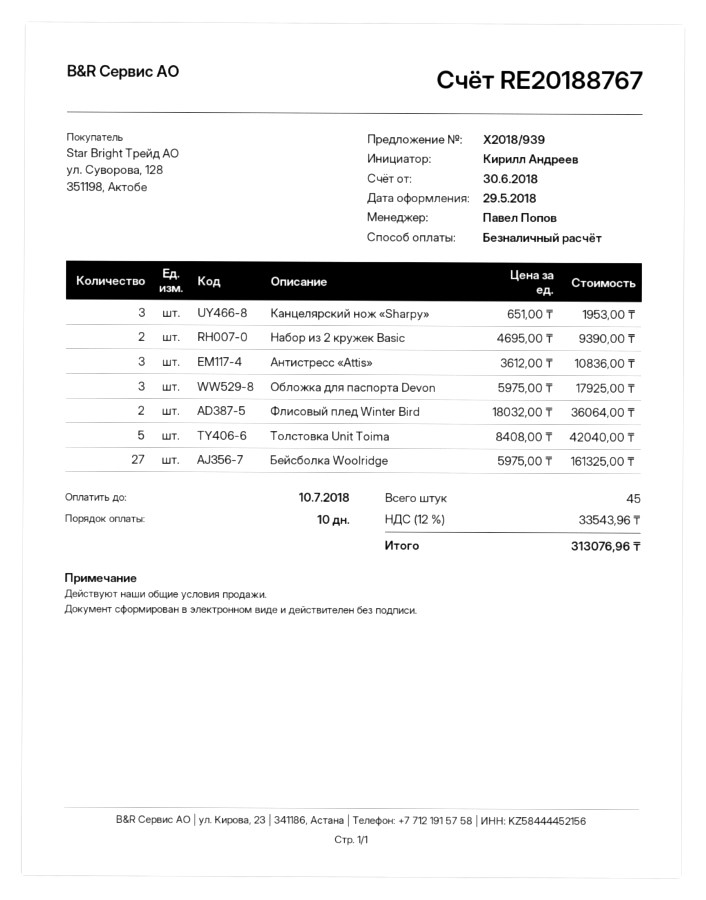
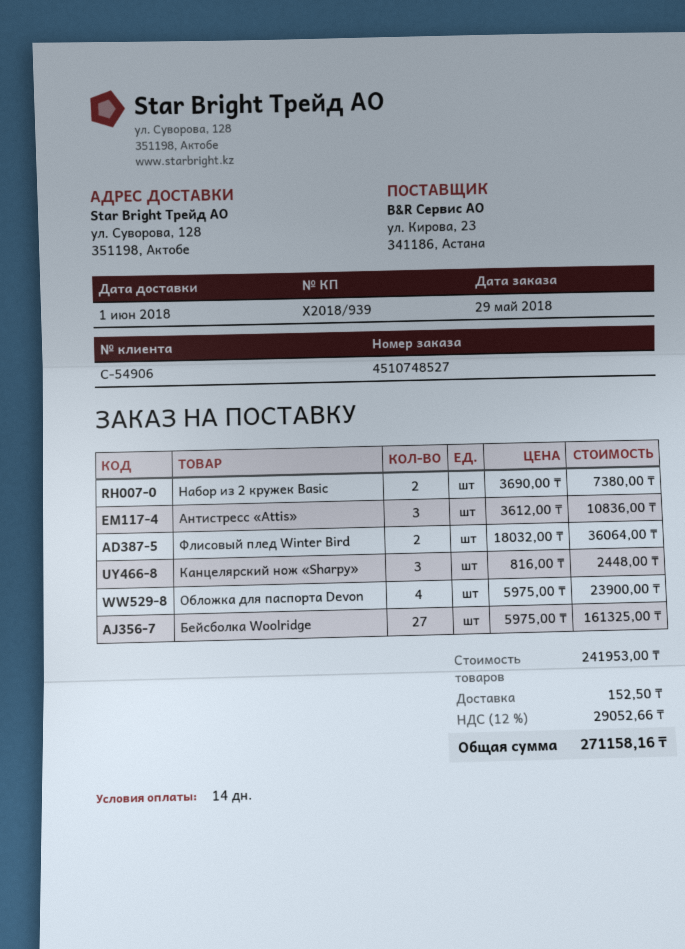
payment terms: 10 days -> 14 days
Канцелярский нож «Sharpy»: 3 x 651.00 = 1953.00 -> 3 x 816.00 = 2448.00
Набор из 2 кружек Basic: 2 x 4695.00 = 9390.00 -> 2 x 3690.00 = 7380.00
Обложка для паспорта Devon: 3 x 5975.00 = 17925.00 -> 4 x 5975.00 = 23900.00
Толстовка Unit Toima: 5 x 8408.00 = 42040.00 -> none
shipping: none -> 152.50
tax: 12% = 33543.96 -> 12% = 29052.66
total: 313076.96 -> 271158.16

